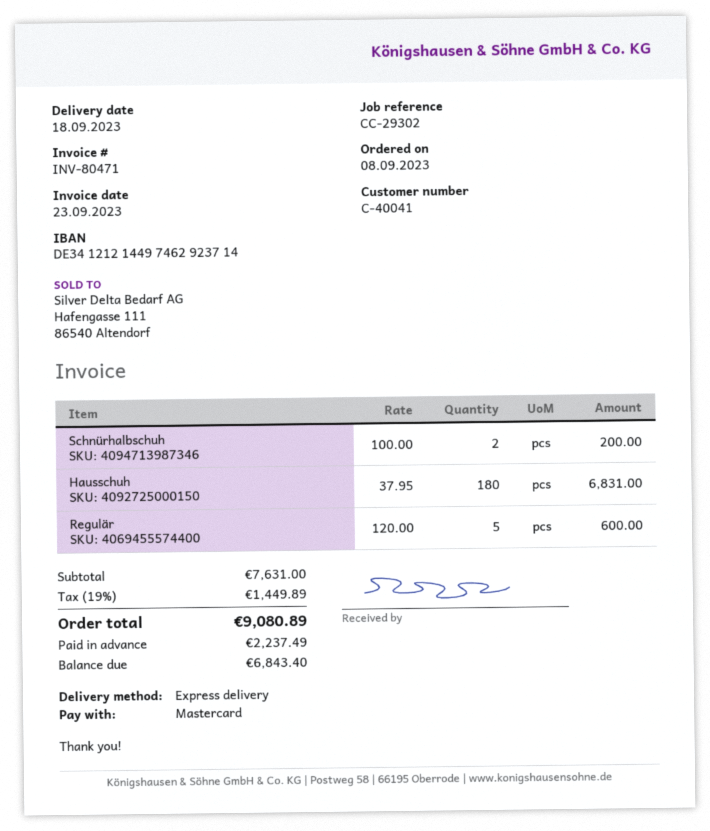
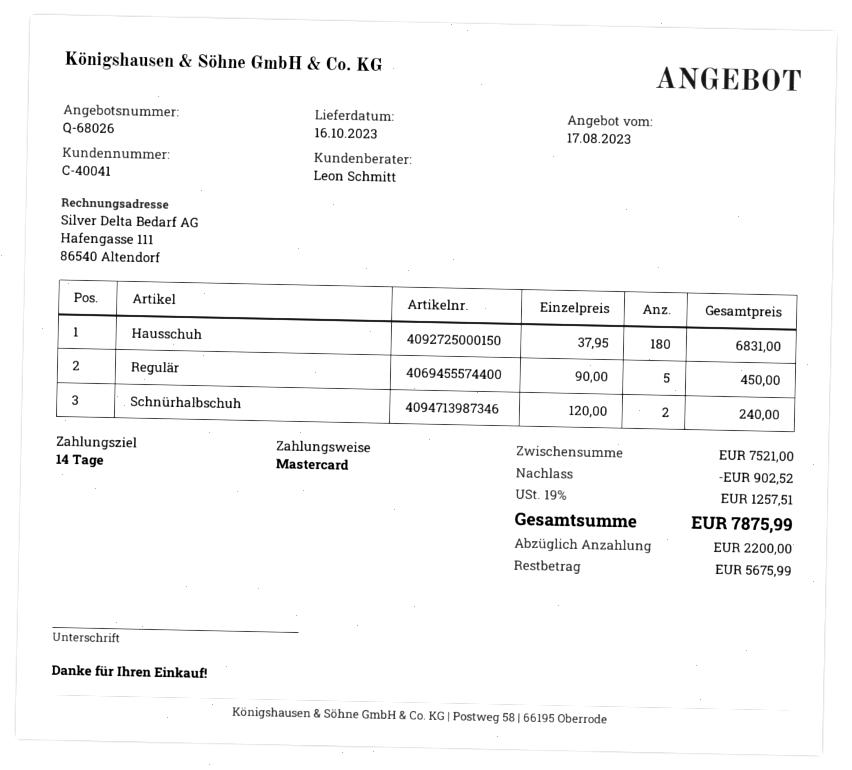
delivery date: 2023-09-18 -> 2023-10-16
Schnürhalbschuh: 2 x 100.00 = 200.00 -> 2 x 120.00 = 240.00
Regulär: 5 x 120.00 = 600.00 -> 5 x 90.00 = 450.00
subtotal: 7631.00 -> 7521.00
discount: none -> 902.52
tax: 19% = 1449.89 -> 19% = 1257.51
total: 9080.89 -> 7875.99
deposit: 2237.49 -> 2200.00
balance: 6843.40 -> 5675.99

